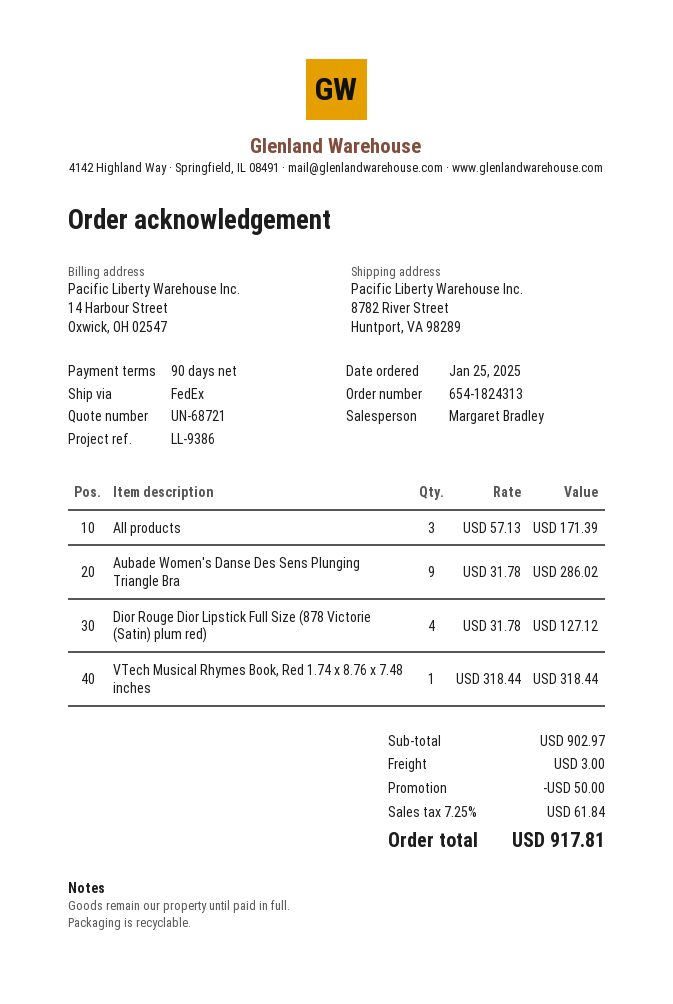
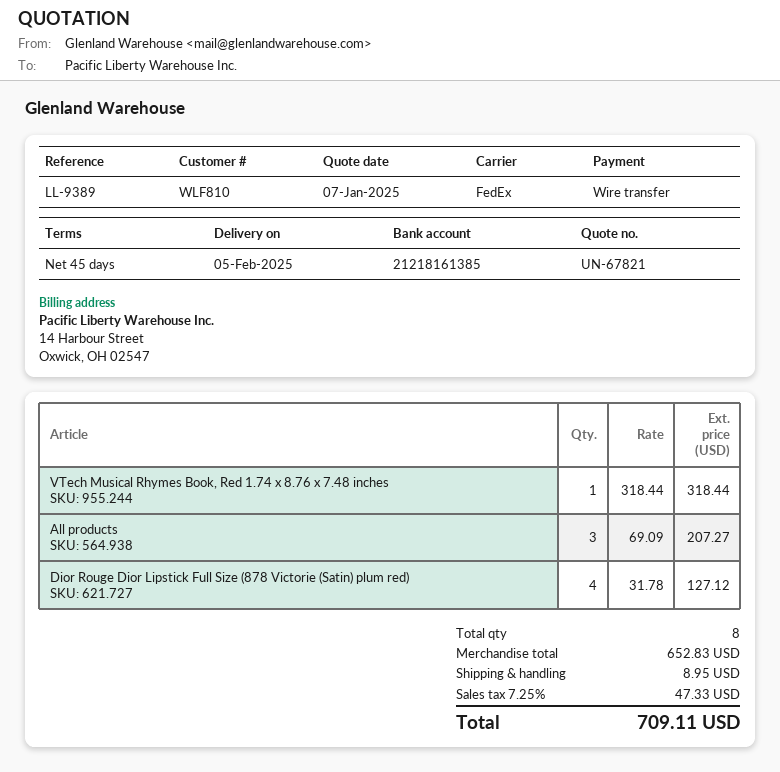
quote number: UN-68721 -> UN-67821
payment terms: 90 days -> 45 days
reference: LL-9386 -> LL-9389
All products: 3 x 57.13 = 171.39 -> 3 x 69.09 = 207.27
Aubade Women's Danse Des Sens Plunging Triangle Bra: 9 x 31.78 = 286.02 -> none
subtotal: 902.97 -> 652.83
discount: 50.00 -> none
shipping: 3.00 -> 8.95
tax: 7.25% = 61.84 -> 7.25% = 47.33
total: 917.81 -> 709.11

